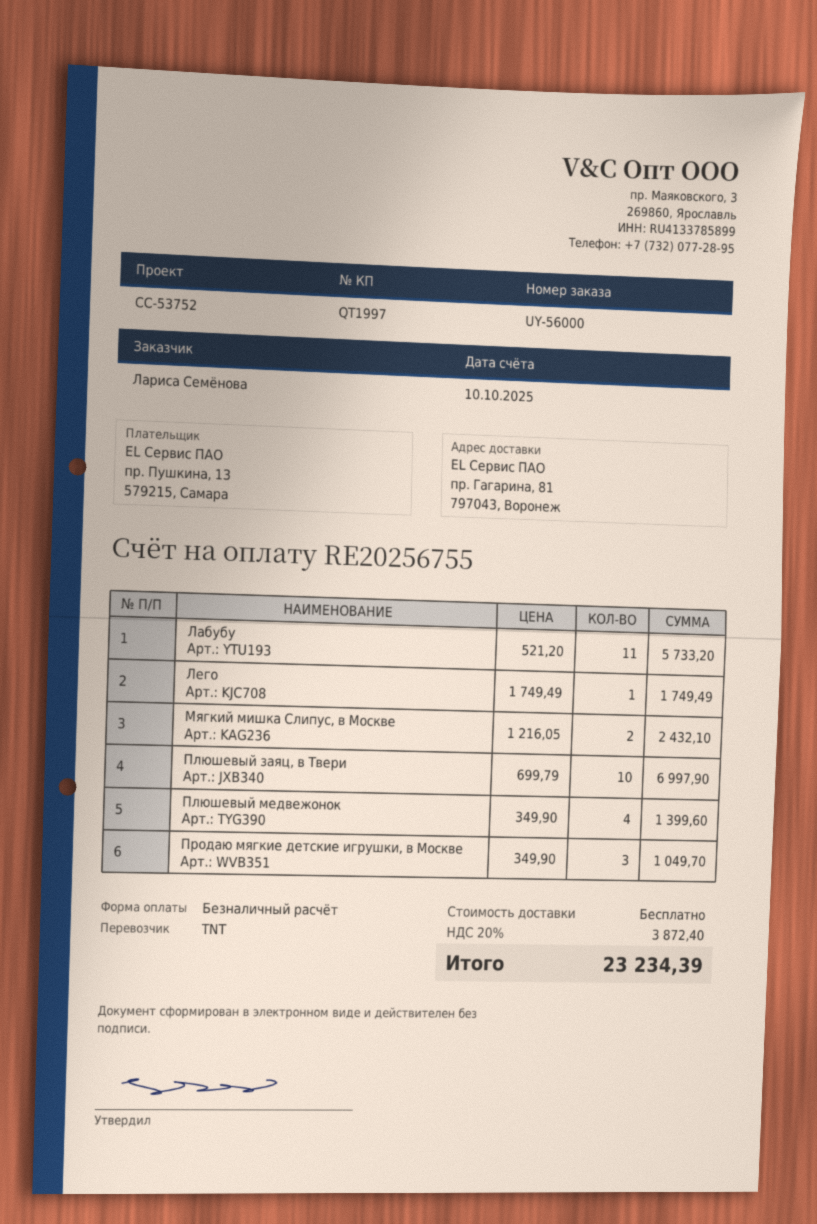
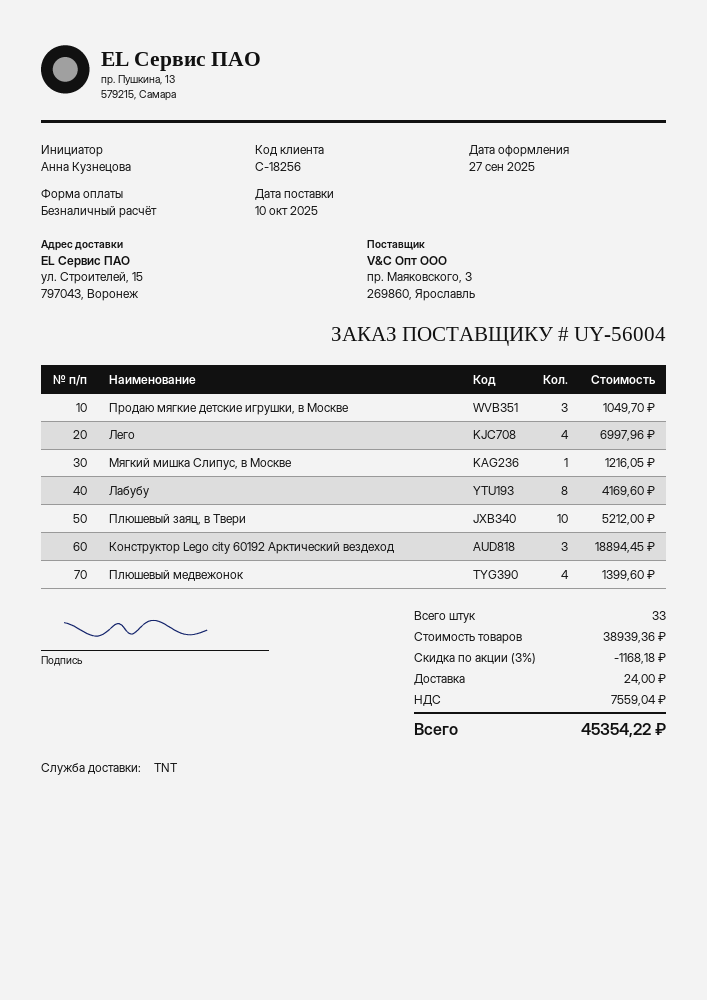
order number: UY-56000 -> UY-56004
ordered by: Лариса Семёнова -> Анна Кузнецова
ship to: пр. Гагарина, 81, 797043, Воронеж -> ул. Строителей, 15, 797043, Воронеж
Лабубу: 11 for 5733.20 -> 8 for 4169.60
Лего: 1 for 1749.49 -> 4 for 6997.96
Мягкий мишка Слипус, в Москве: 2 for 2432.10 -> 1 for 1216.05
Плюшевый заяц, в Твери: 10 for 6997.90 -> 10 for 5212.00
Конструктор Lego city 60192 Арктический вездеход: none -> 3 for 18894.45
discount: none -> 3% = 1168.18
shipping: 0.00 -> 24.00
tax: 3872.40 -> 7559.04
total: 23234.39 -> 45354.22

